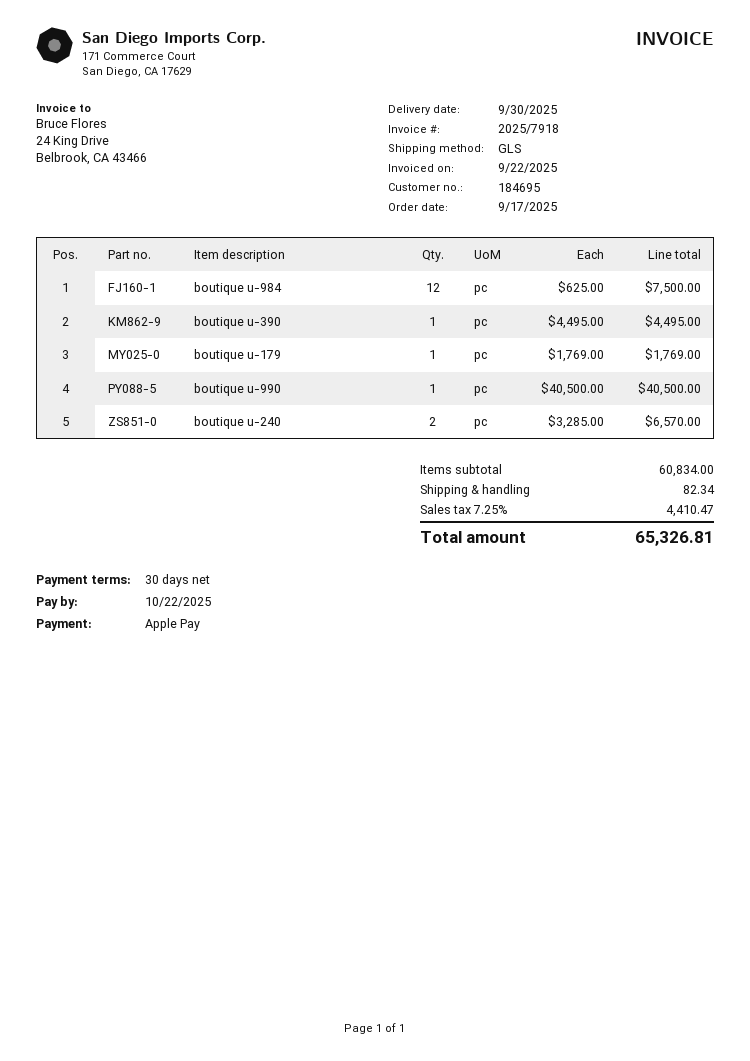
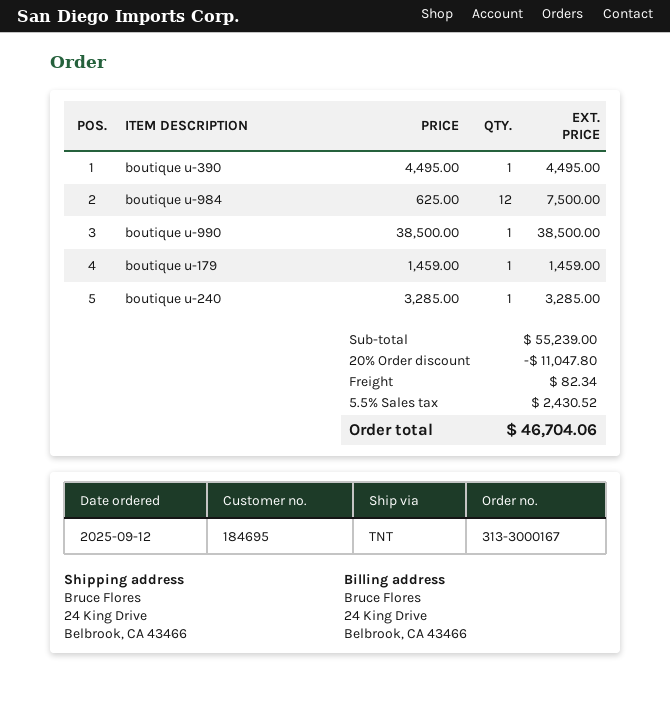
order date: 2025-09-17 -> 2025-09-12
shipping method: GLS -> TNT
boutique u-179: 1 x 1769.00 = 1769.00 -> 1 x 1459.00 = 1459.00
boutique u-990: 1 x 40500.00 = 40500.00 -> 1 x 38500.00 = 38500.00
boutique u-240: 2 x 3285.00 = 6570.00 -> 1 x 3285.00 = 3285.00
subtotal: 60834.00 -> 55239.00
discount: none -> 20% = 11047.80
tax: 7.25% = 4410.47 -> 5.5% = 2430.52
total: 65326.81 -> 46704.06

